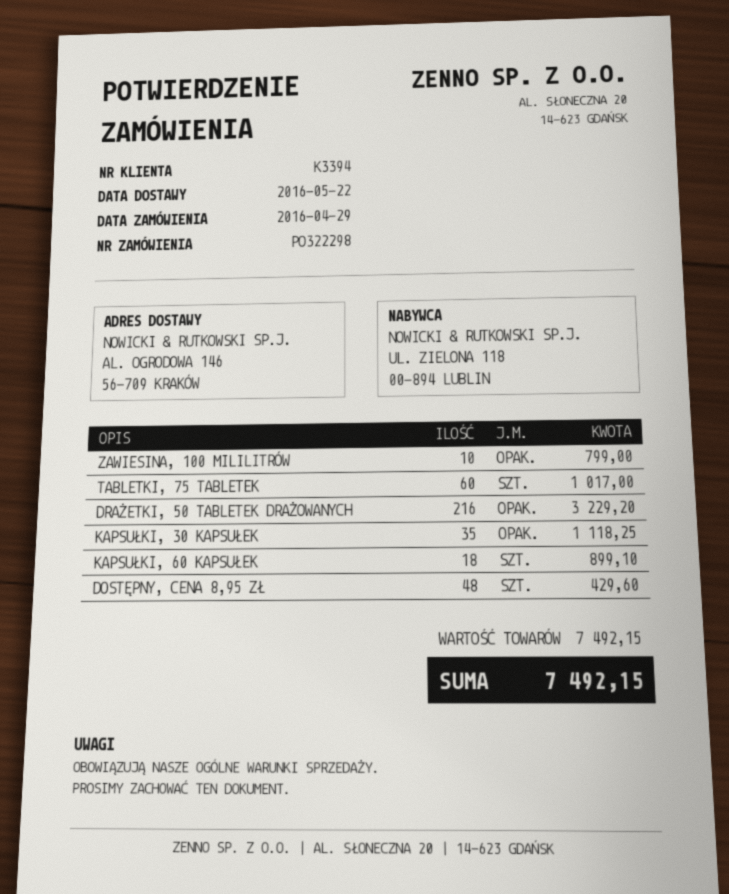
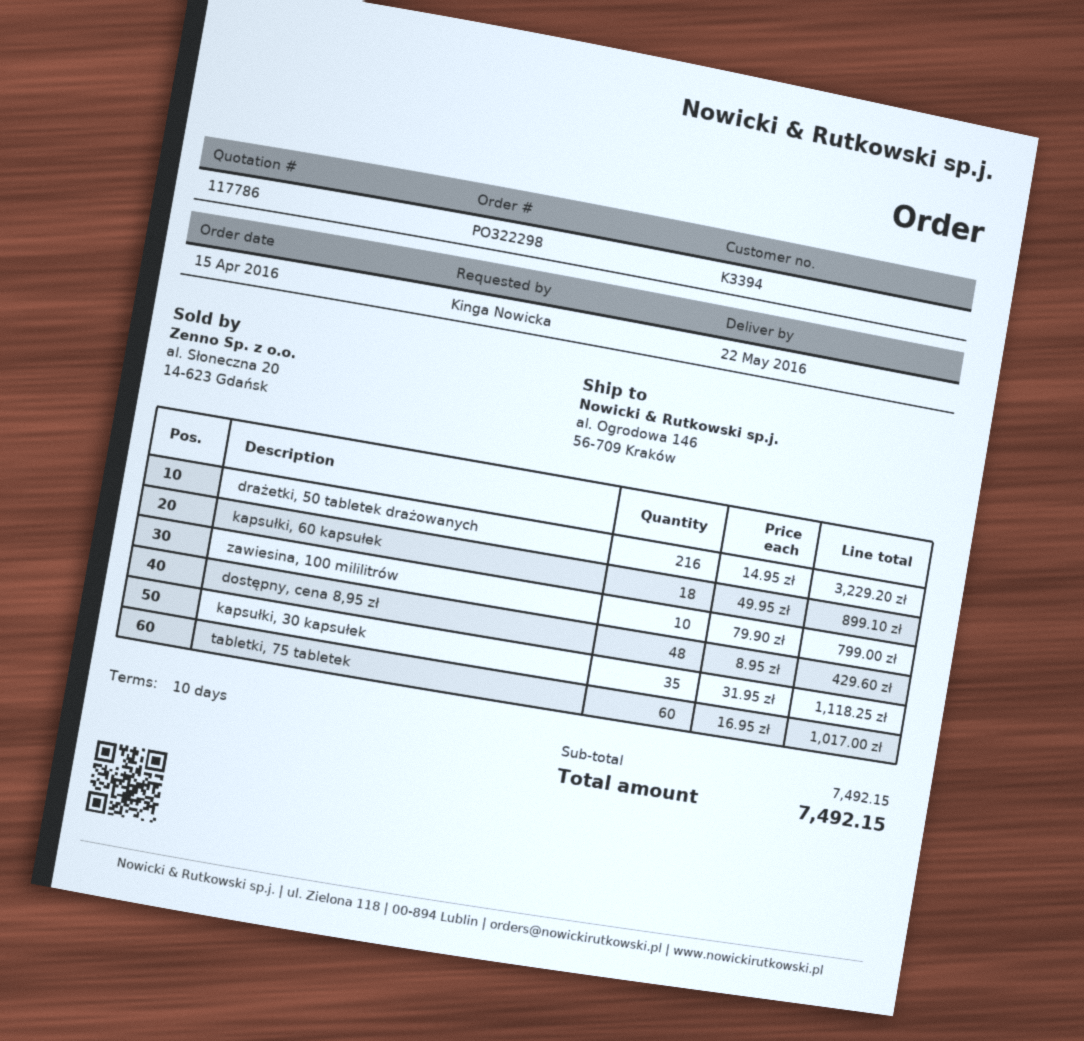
order date: 2016-04-29 -> 2016-04-15

